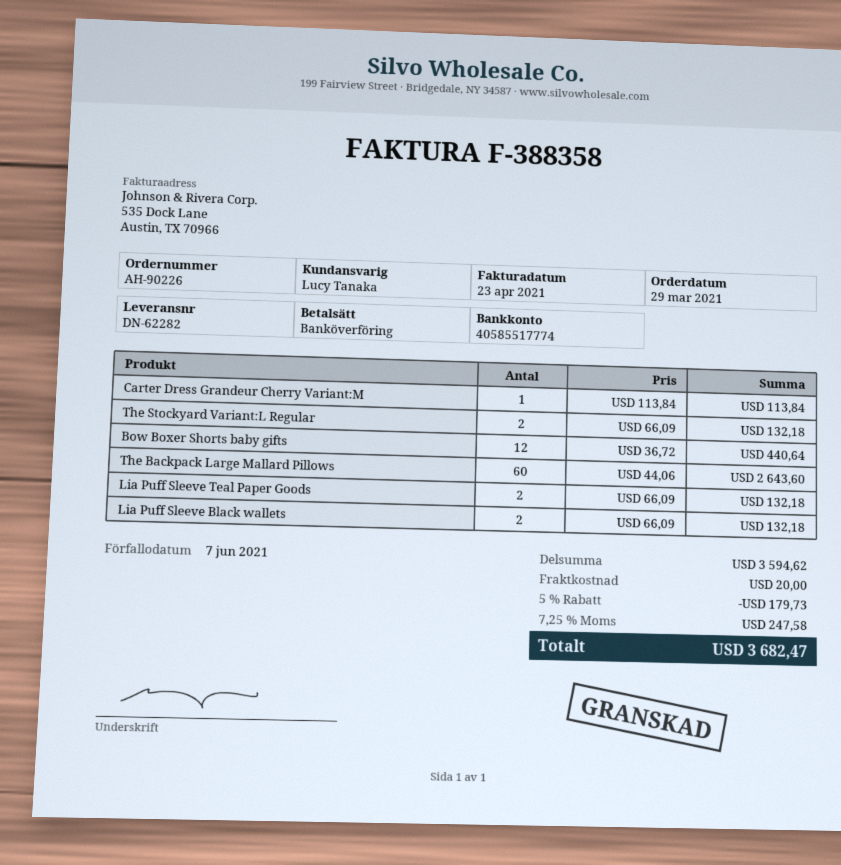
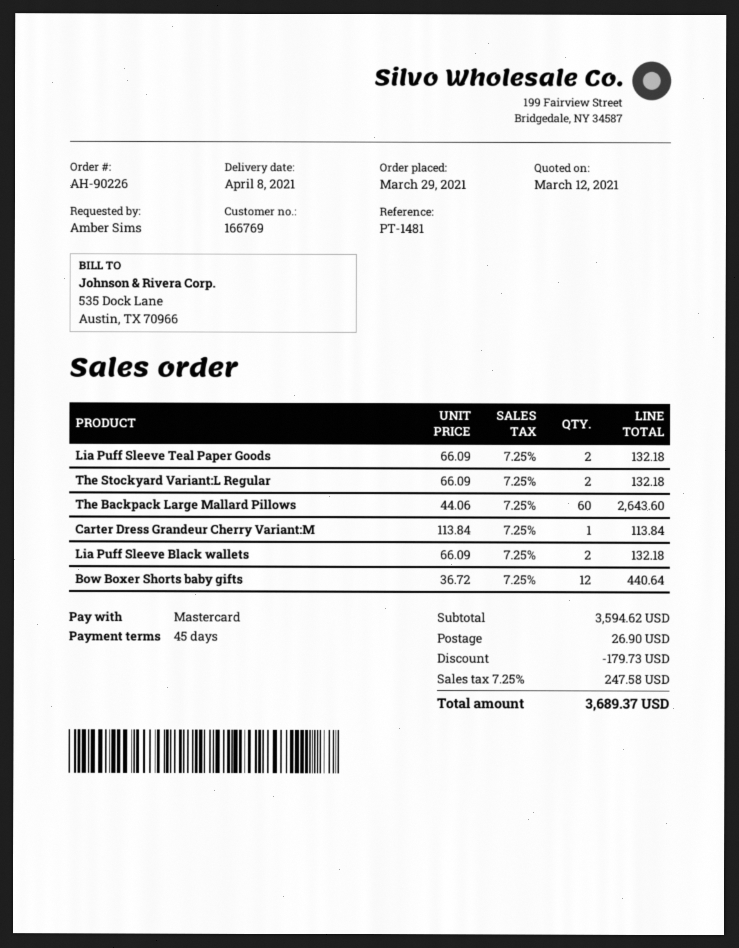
payment method: bank transfer -> Mastercard
shipping: 20.00 -> 26.90
total: 3682.47 -> 3689.37

